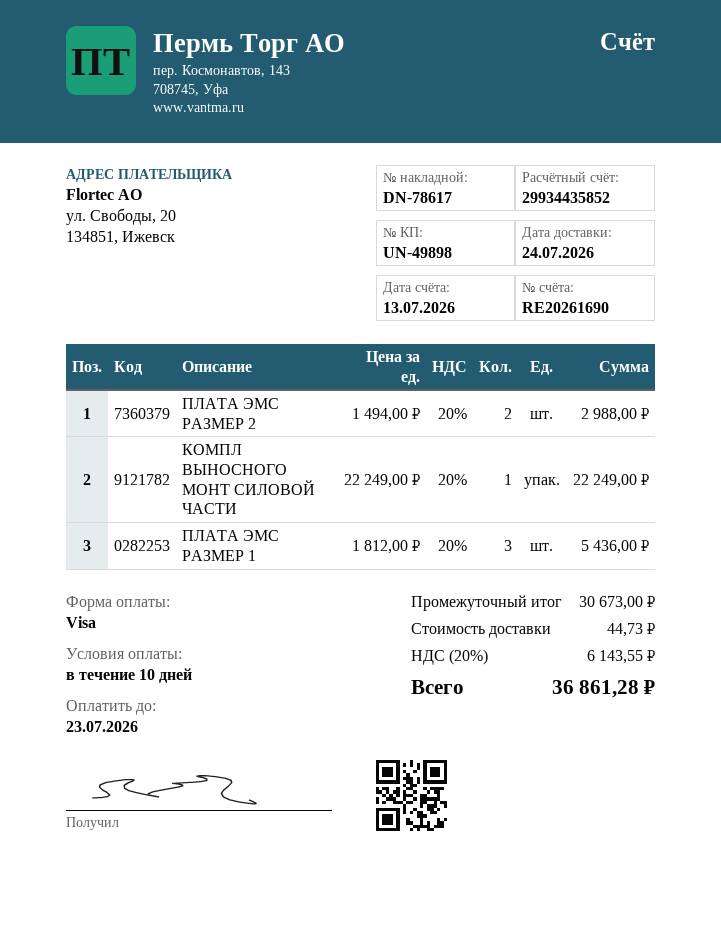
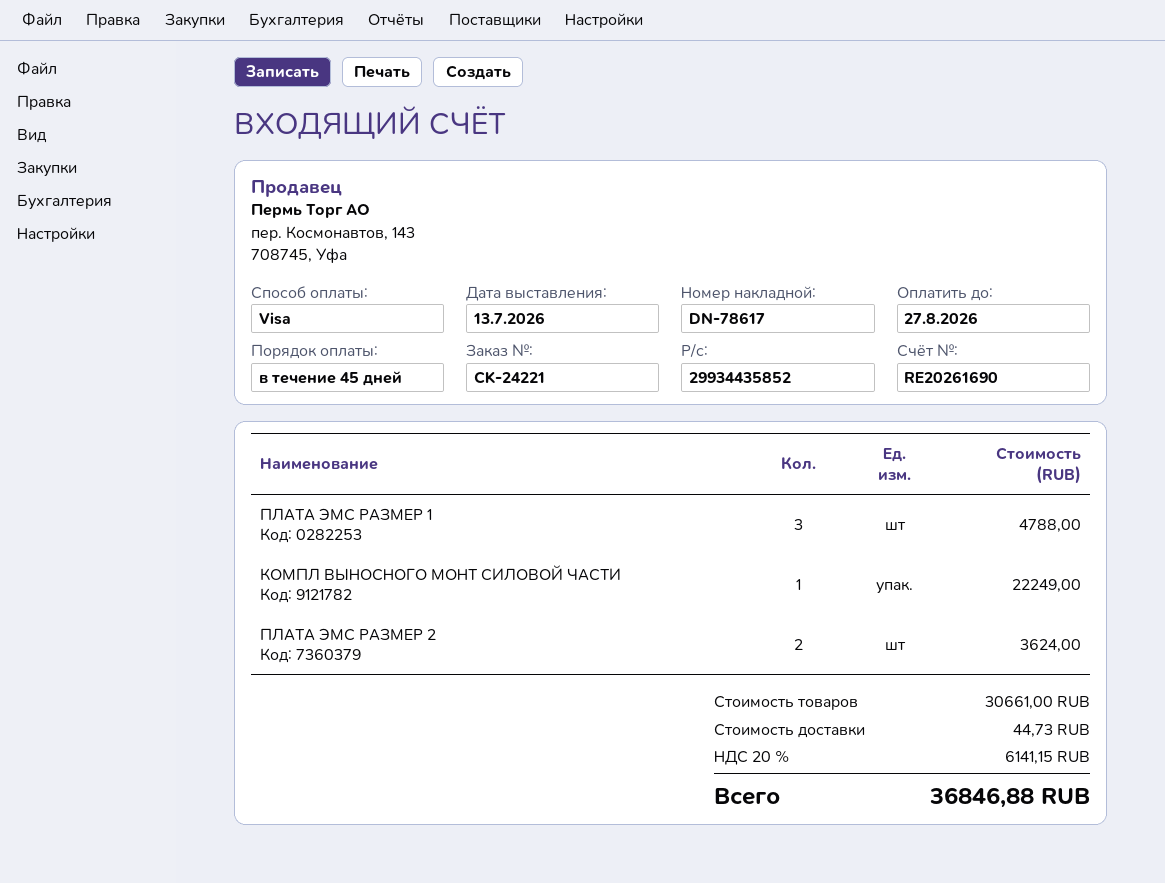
payment terms: 10 days -> 45 days
due date: 2026-07-23 -> 2026-08-27
ПЛАТА ЭМС РАЗМЕР 2: 2 for 2988.00 -> 2 for 3624.00
ПЛАТА ЭМС РАЗМЕР 1: 3 for 5436.00 -> 3 for 4788.00
subtotal: 30673.00 -> 30661.00
tax: 20% = 6143.55 -> 20% = 6141.15
total: 36861.28 -> 36846.88

